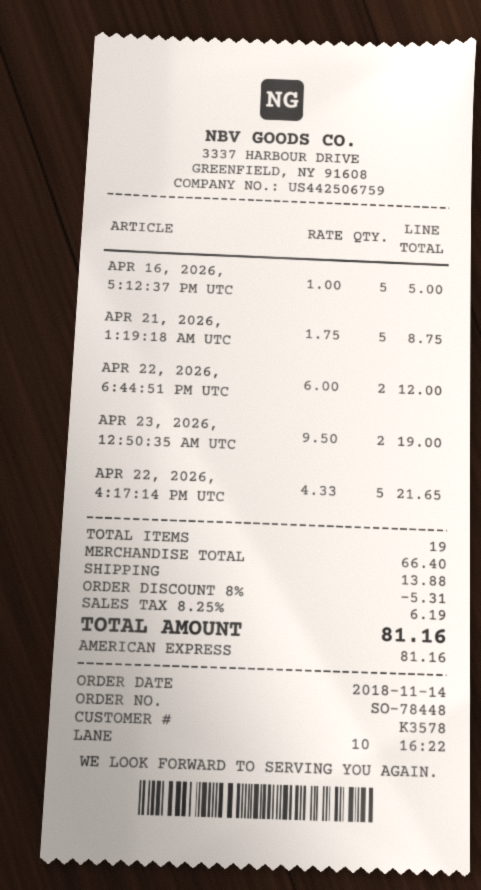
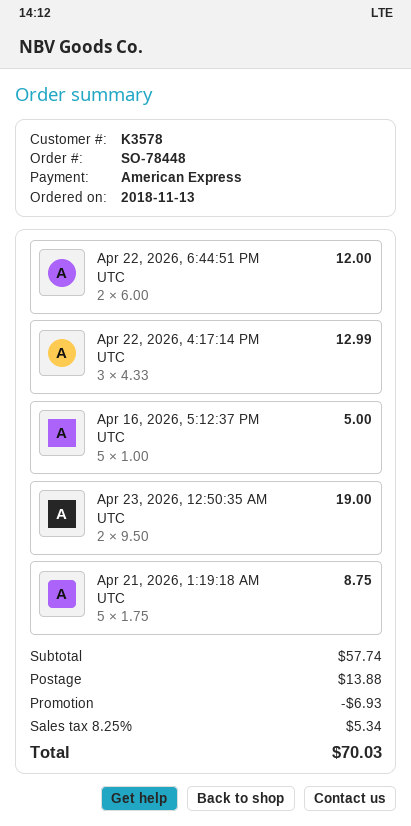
order date: 2018-11-14 -> 2018-11-13
APR 22, 2026, 4:17:14 PM UTC: 5 x 4.33 = 21.65 -> 3 x 4.33 = 12.99
subtotal: 66.40 -> 57.74
discount: 5.31 -> 6.93
tax: 8.25% = 6.19 -> 8.25% = 5.34
total: 81.16 -> 70.03

